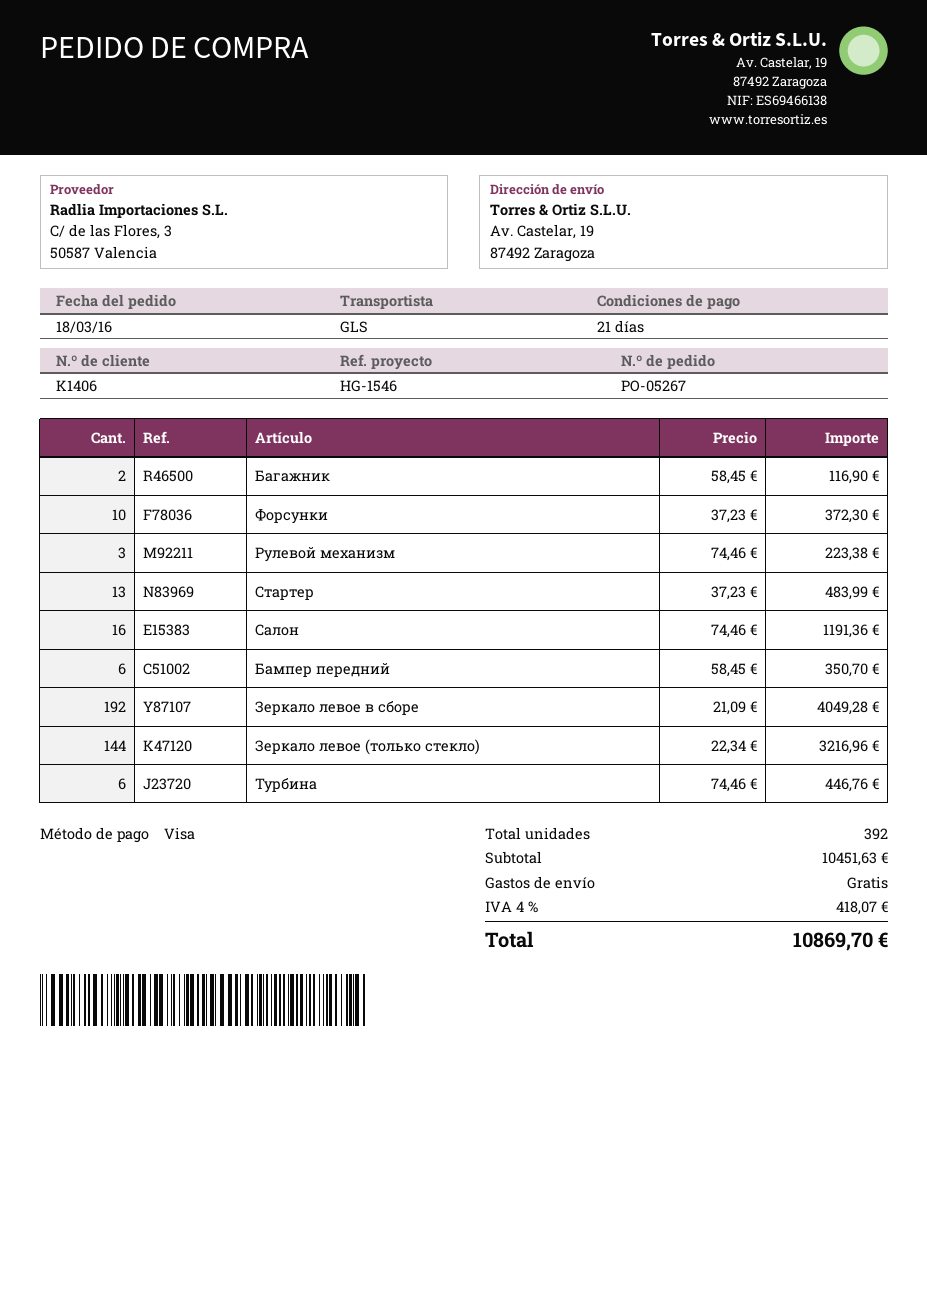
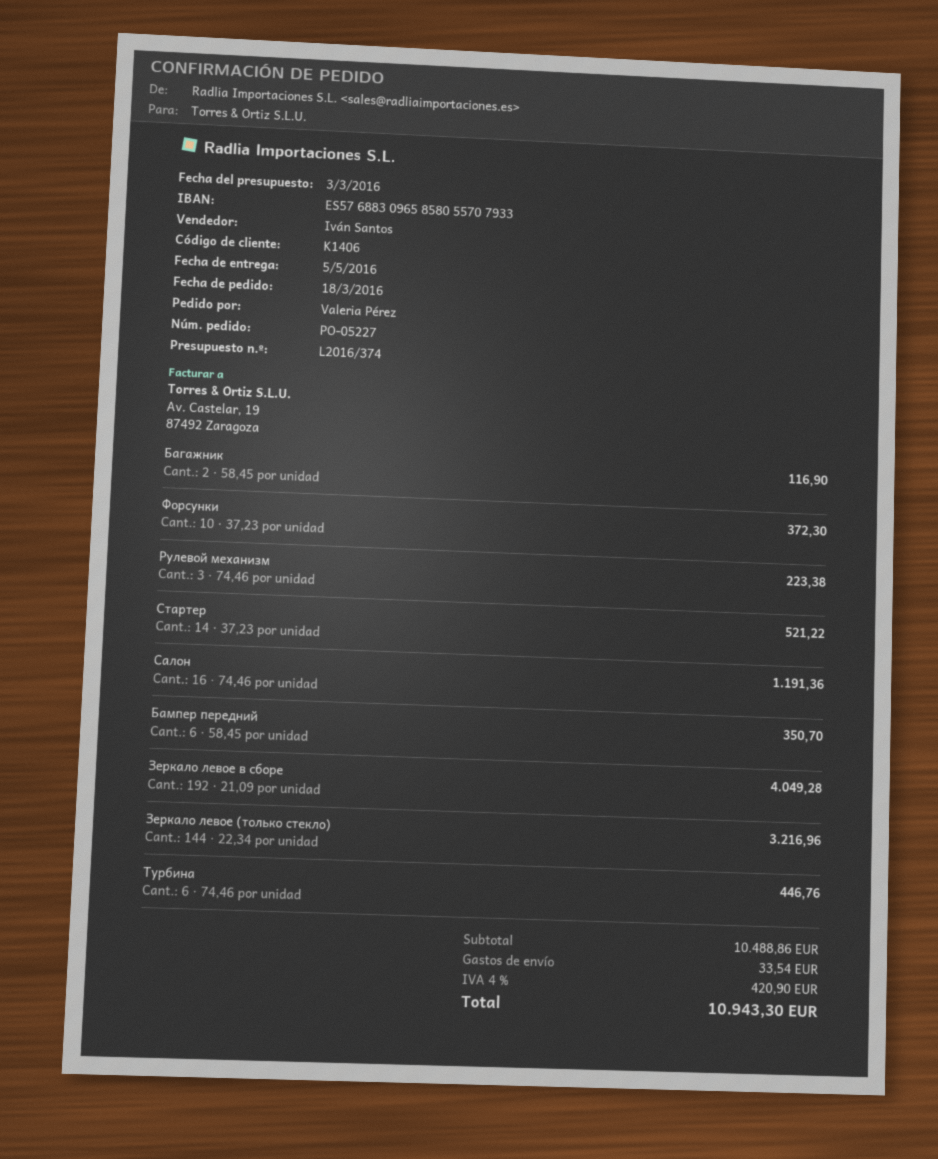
order number: PO-05267 -> PO-05227
Стартер: 13 x 37.23 = 483.99 -> 14 x 37.23 = 521.22
subtotal: 10451.63 -> 10488.86
shipping: 0.00 -> 33.54
tax: 4% = 418.07 -> 4% = 420.90
total: 10869.70 -> 10943.30

